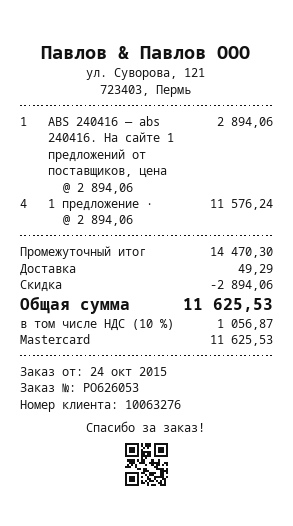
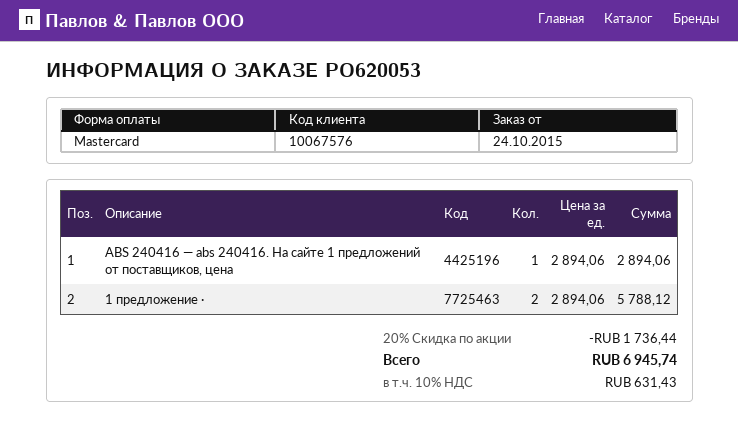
order number: PO626053 -> PO620053
customer number: 10063276 -> 10067576
1 предложение ·: 4 x 2894.06 = 11576.24 -> 2 x 2894.06 = 5788.12
discount: 2894.06 -> 1736.44
shipping: 49.29 -> none
tax: 10% = 1056.87 -> 10% = 631.43
total: 11625.53 -> 6945.74

